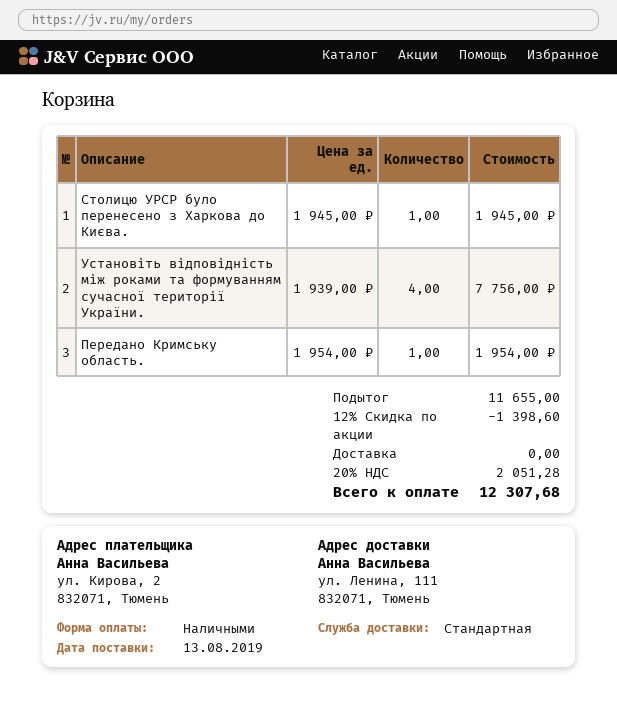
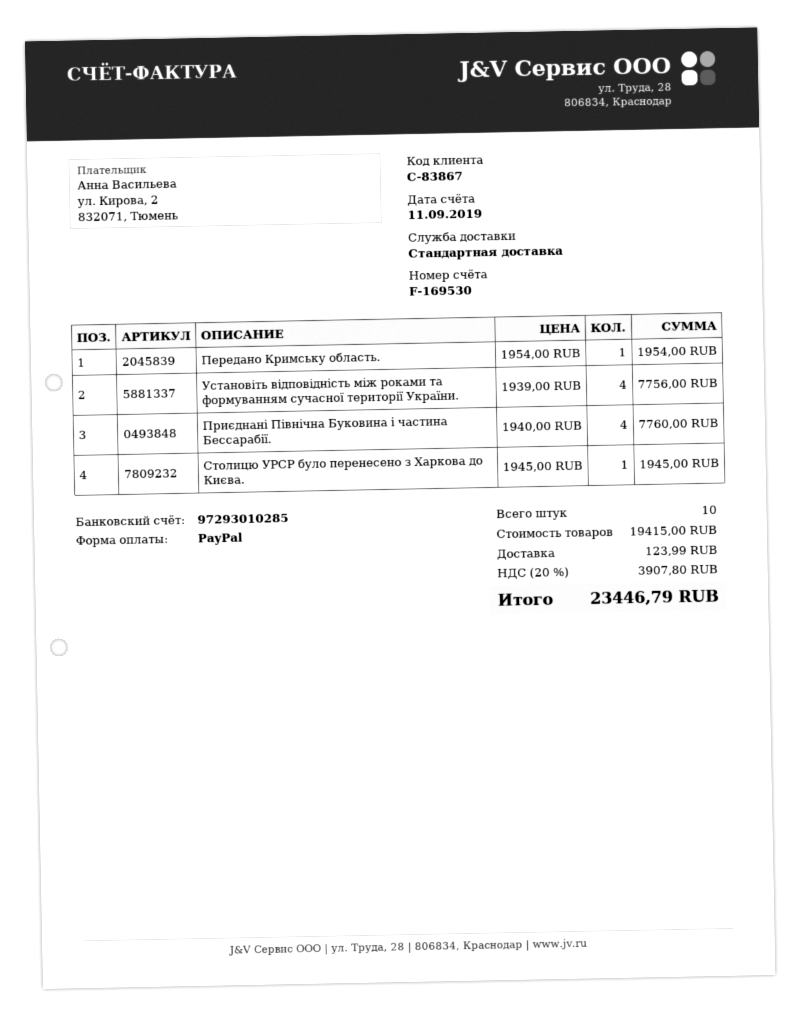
payment method: cash -> PayPal
Приєднані Північна Буковина і частина Бессарабії.: none -> 4 x 1940.00 = 7760.00
subtotal: 11655.00 -> 19415.00
discount: 12% = 1398.60 -> none
shipping: 0.00 -> 123.99
tax: 20% = 2051.28 -> 20% = 3907.80
total: 12307.68 -> 23446.79

